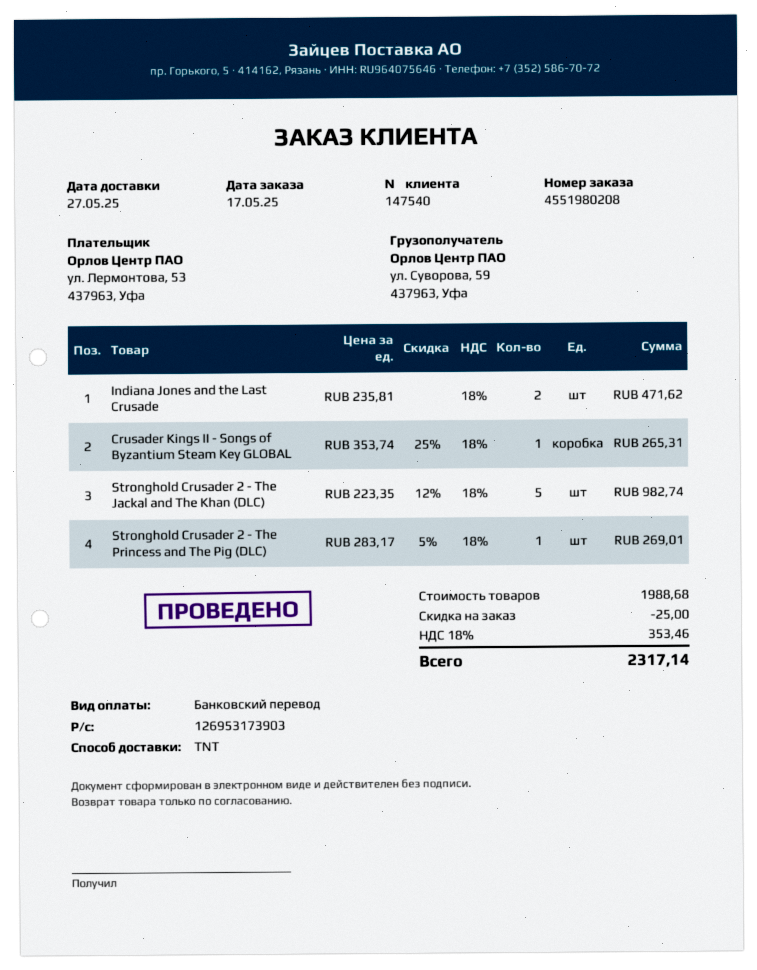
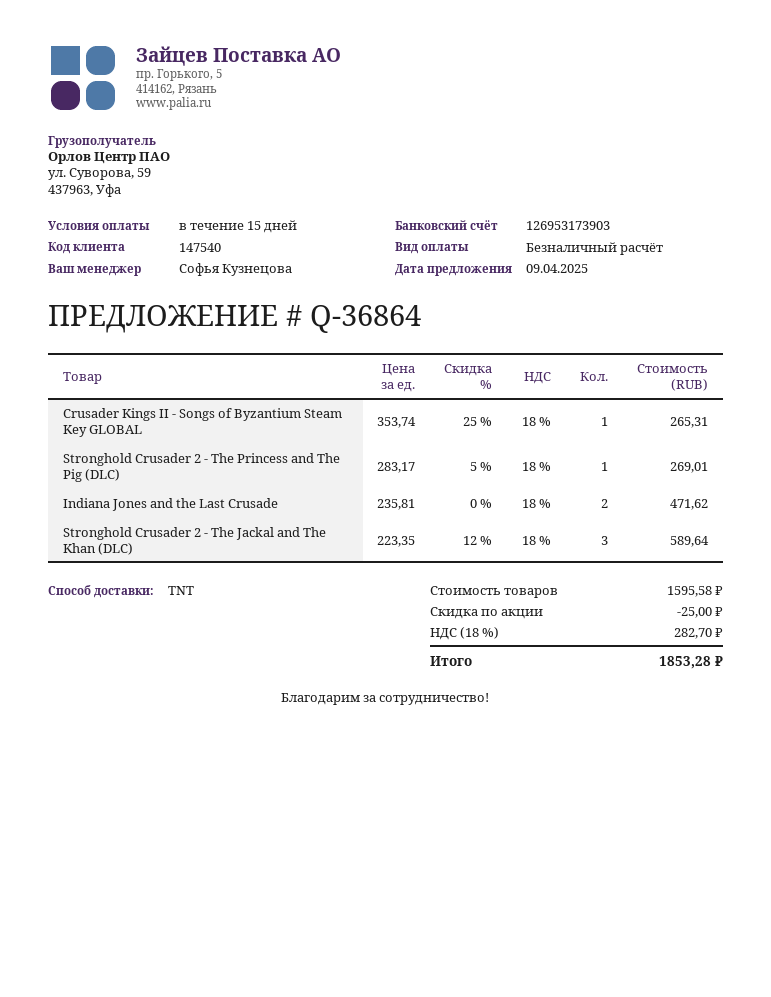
Stronghold Crusader 2 - The Jackal and The Khan (DLC): 5 x 223.35 - 12% = 982.74 -> 3 x 223.35 - 12% = 589.64
subtotal: 1988.68 -> 1595.58
tax: 18% = 353.46 -> 18% = 282.70
total: 2317.14 -> 1853.28

